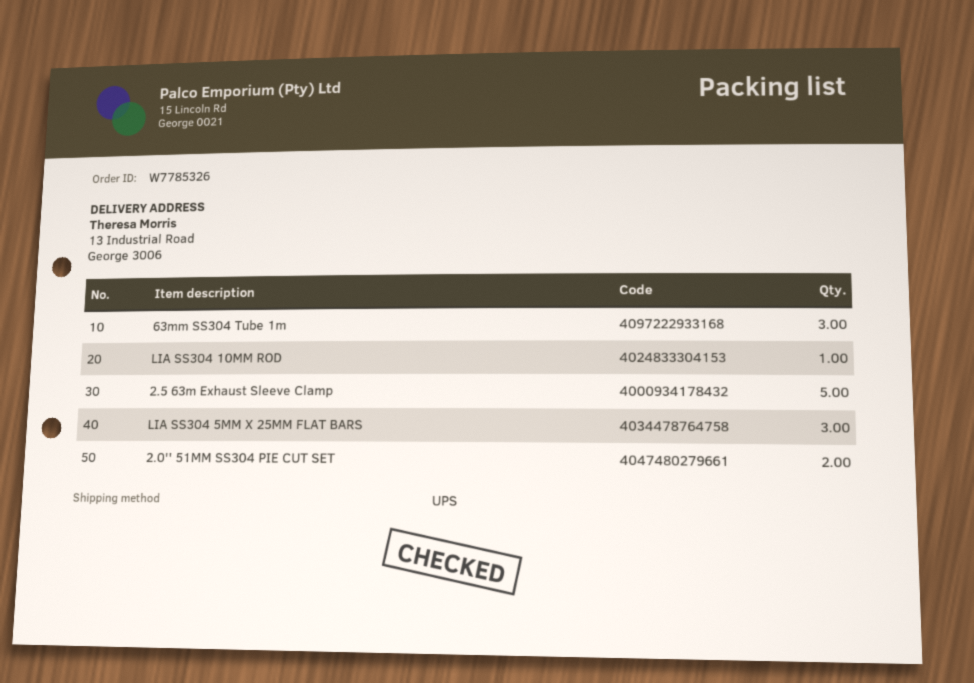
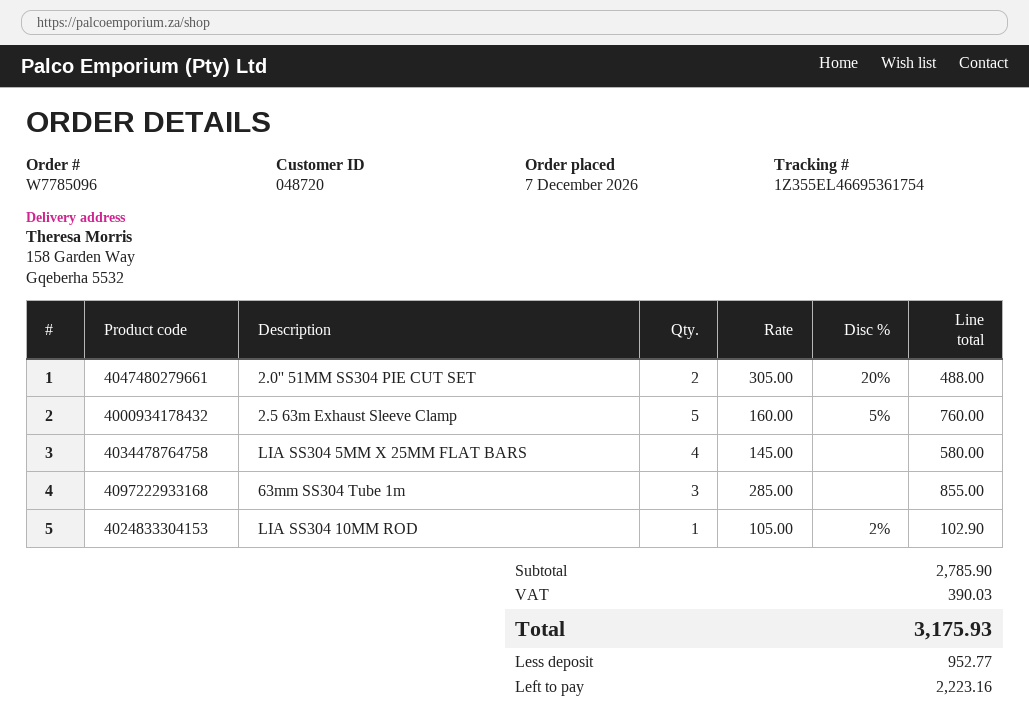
order number: W7785326 -> W7785096
ship to: 13 Industrial Road, George 3006 -> 158 Garden Way, Gqeberha 5532
LIA SS304 5MM X 25MM FLAT BARS: 3 -> 4

